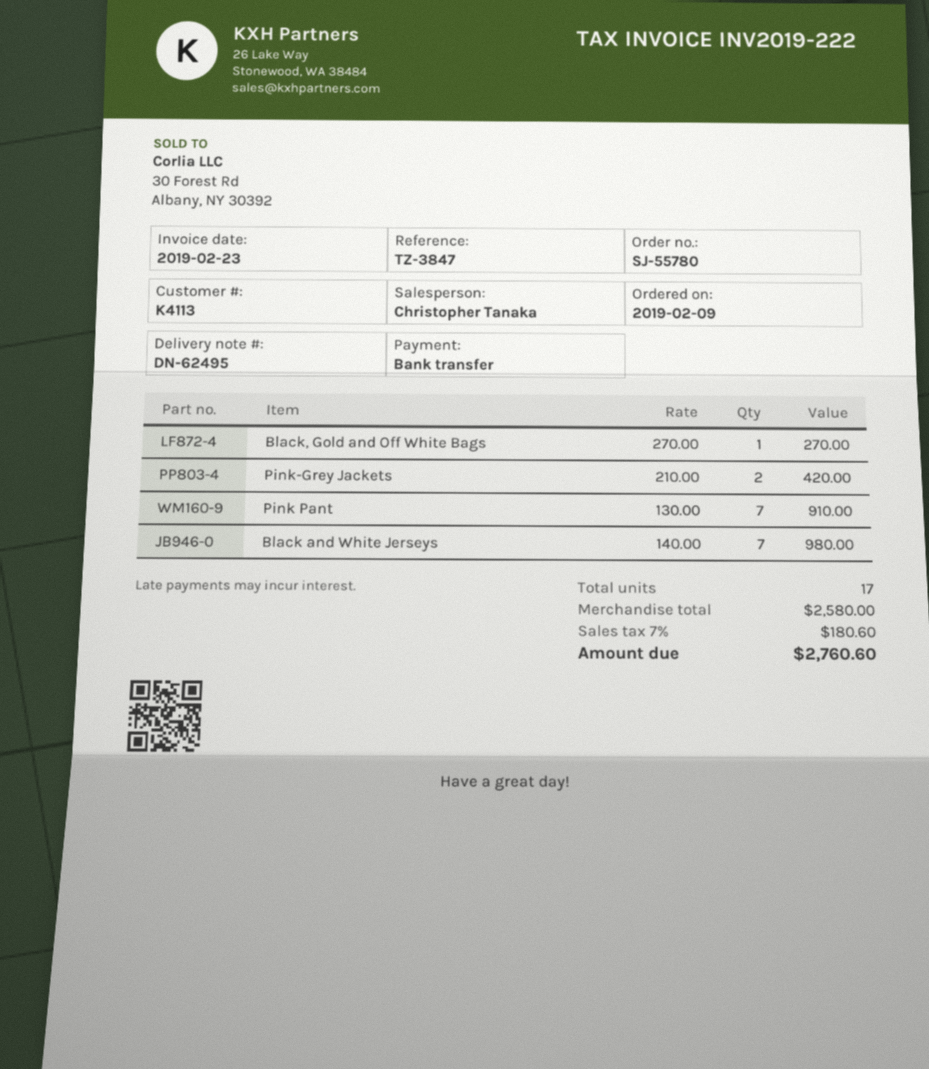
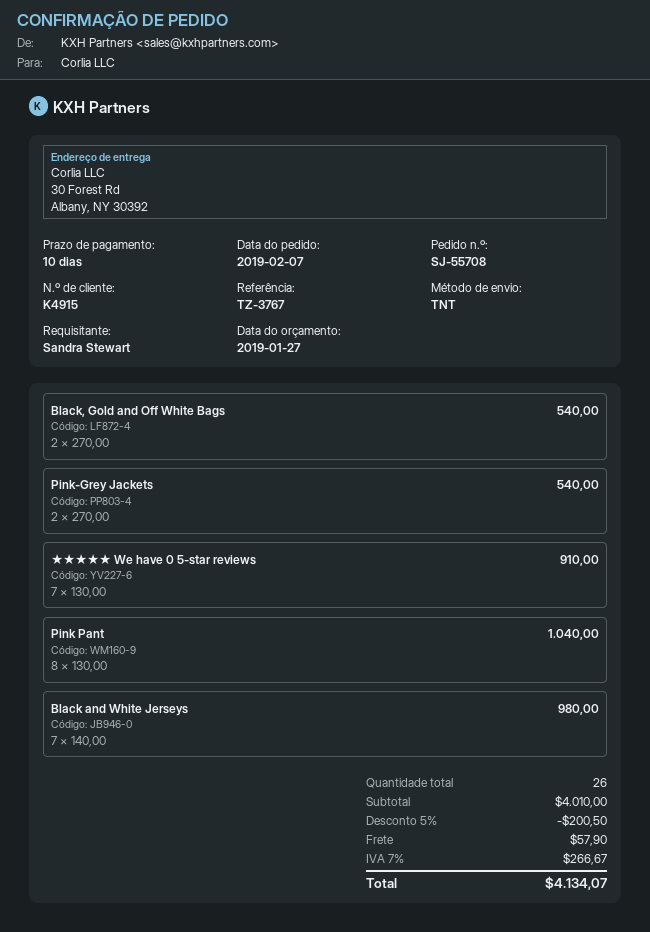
order number: SJ-55780 -> SJ-55708
order date: 2019-02-09 -> 2019-02-07
customer number: K4113 -> K4915
reference: TZ-3847 -> TZ-3767
Black, Gold and Off White Bags: 1 x 270.00 = 270.00 -> 2 x 270.00 = 540.00
Pink-Grey Jackets: 2 x 210.00 = 420.00 -> 2 x 270.00 = 540.00
Pink Pant: 7 x 130.00 = 910.00 -> 8 x 130.00 = 1040.00
★★★★★ We have 0 5-star reviews: none -> 7 x 130.00 = 910.00
total quantity: 17 -> 26
subtotal: 2580.00 -> 4010.00
discount: none -> 5% = 200.50
shipping: none -> 57.90
tax: 7% = 180.60 -> 7% = 266.67
total: 2760.60 -> 4134.07

